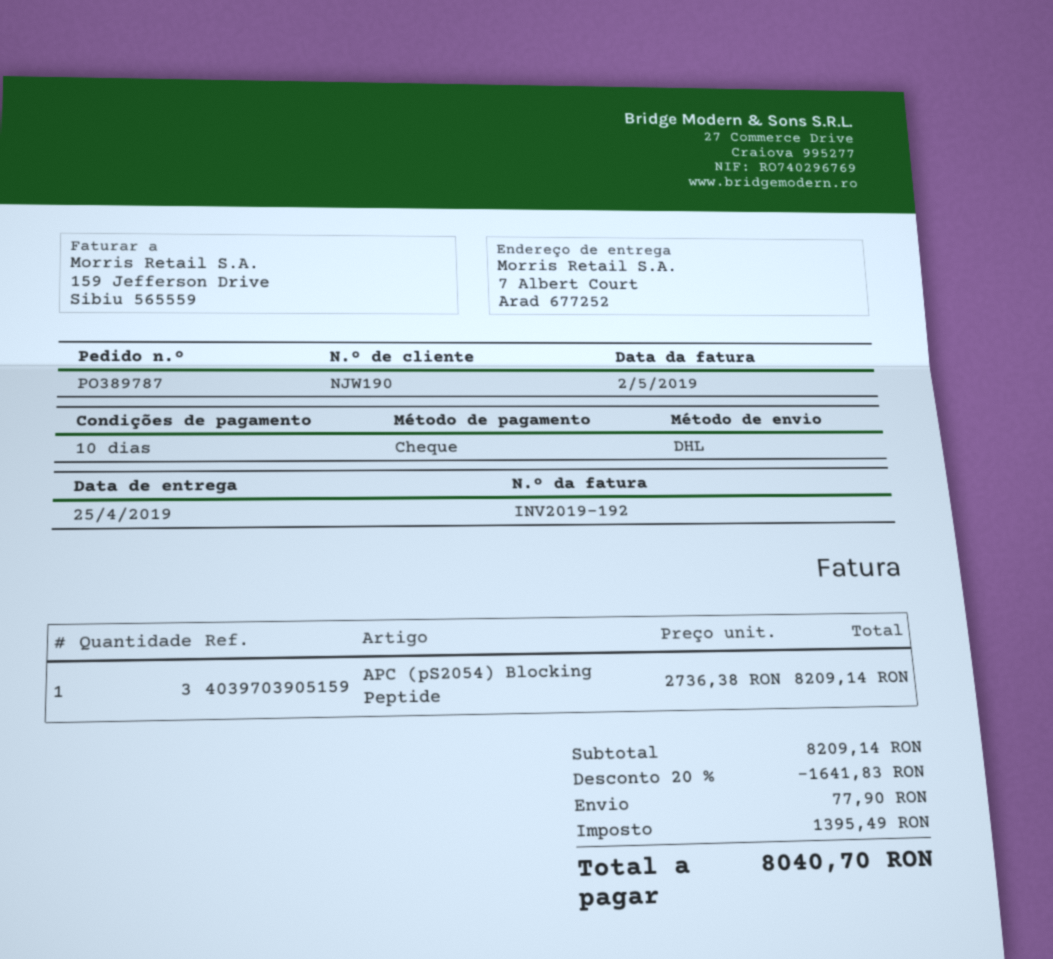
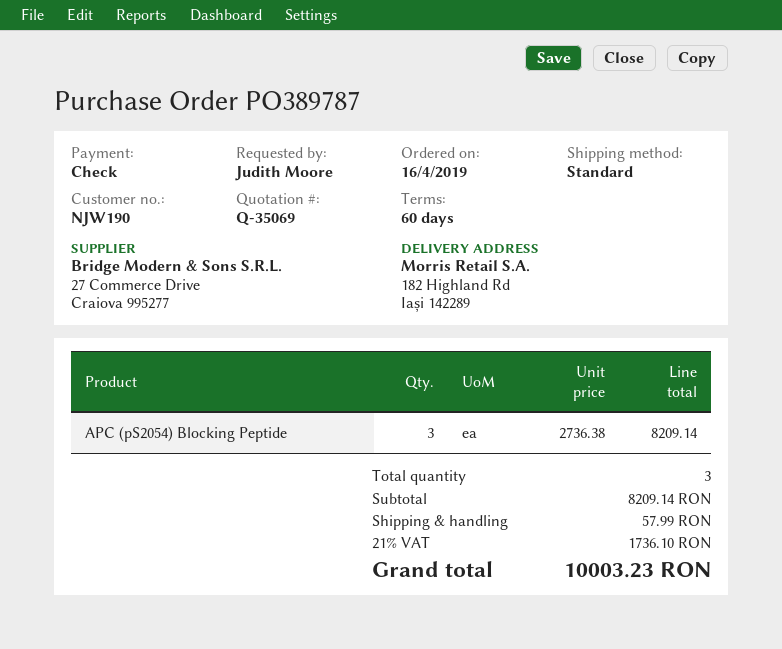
payment terms: 10 days -> 60 days
shipping method: DHL -> standard
ship to: 7 Albert Court, Arad 677252 -> 182 Highland Rd, Iași 142289
discount: 20% = 1641.83 -> none
shipping: 77.90 -> 57.99
tax: 1395.49 -> 1736.10
total: 8040.70 -> 10003.23

